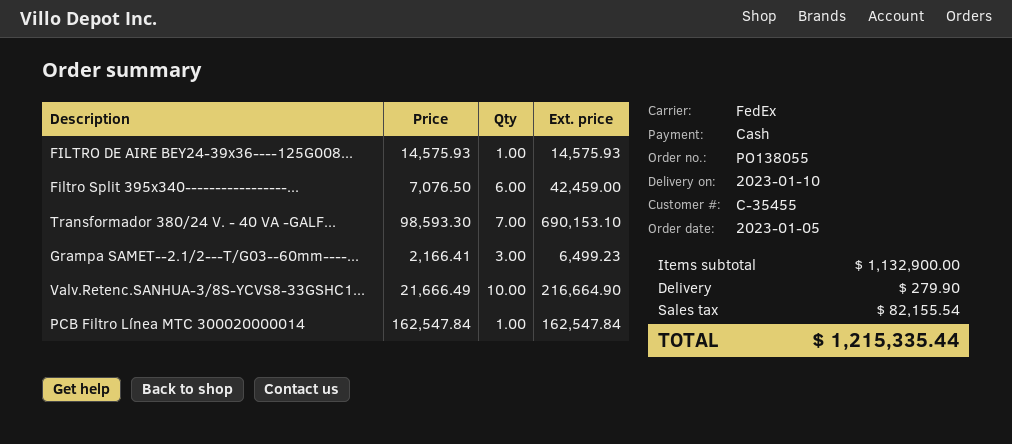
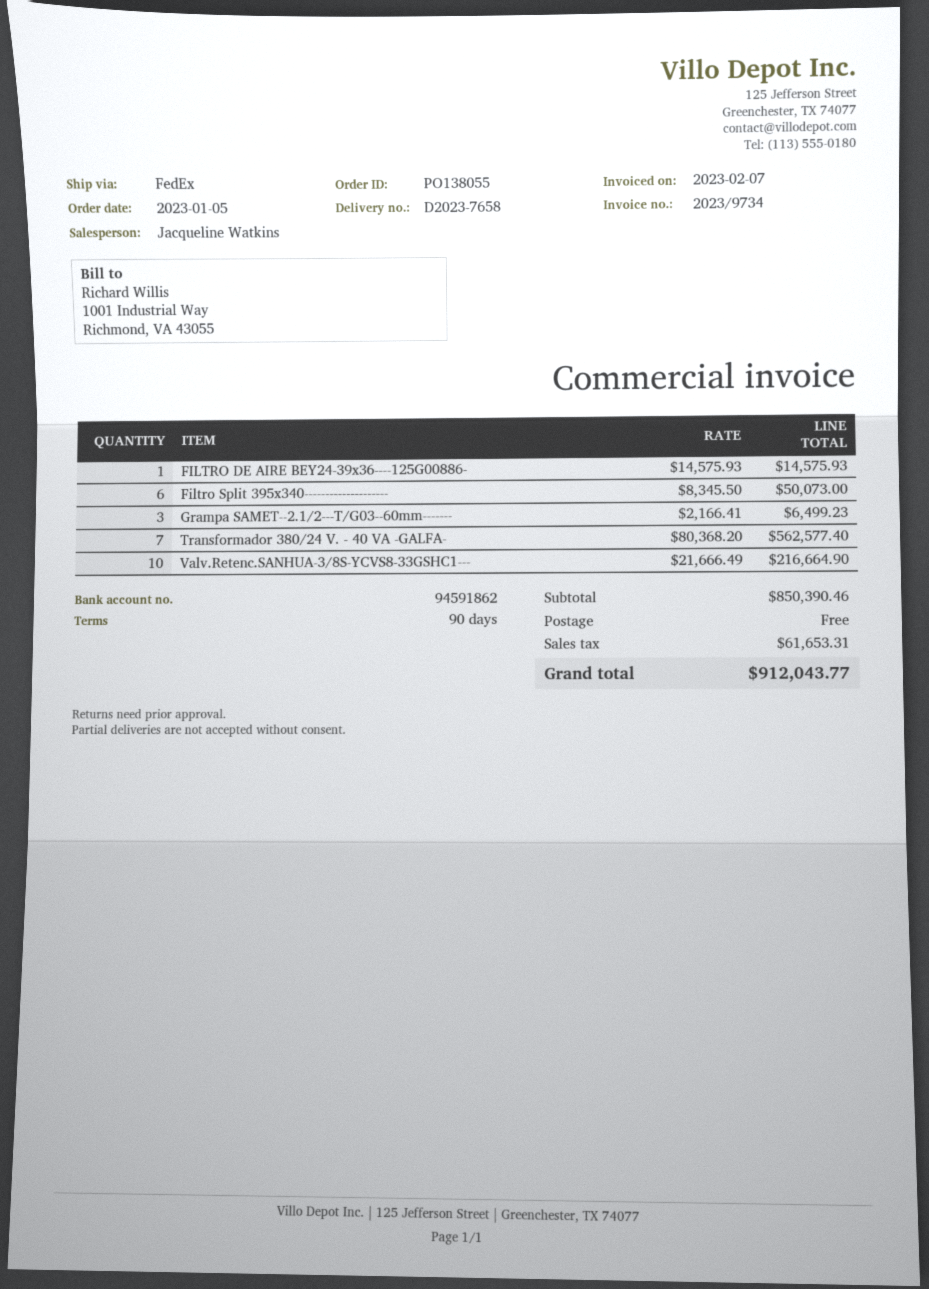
Filtro Split 395x340-----------------...: 6 x 7076.50 = 42459.00 -> 6 x 8345.50 = 50073.00
Transformador 380/24 V. - 40 VA -GALF...: 7 x 98593.30 = 690153.10 -> 7 x 80368.20 = 562577.40
PCB Filtro Línea MTC 300020000014: 1 x 162547.84 = 162547.84 -> none
subtotal: 1132900.00 -> 850390.46
shipping: 279.90 -> 0.00
tax: 82155.54 -> 61653.31
total: 1215335.44 -> 912043.77

